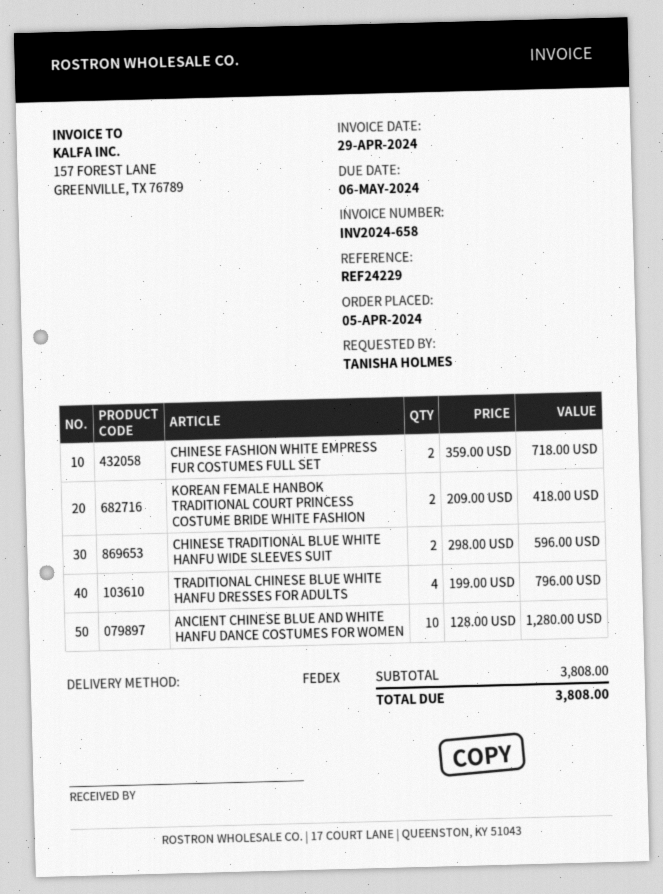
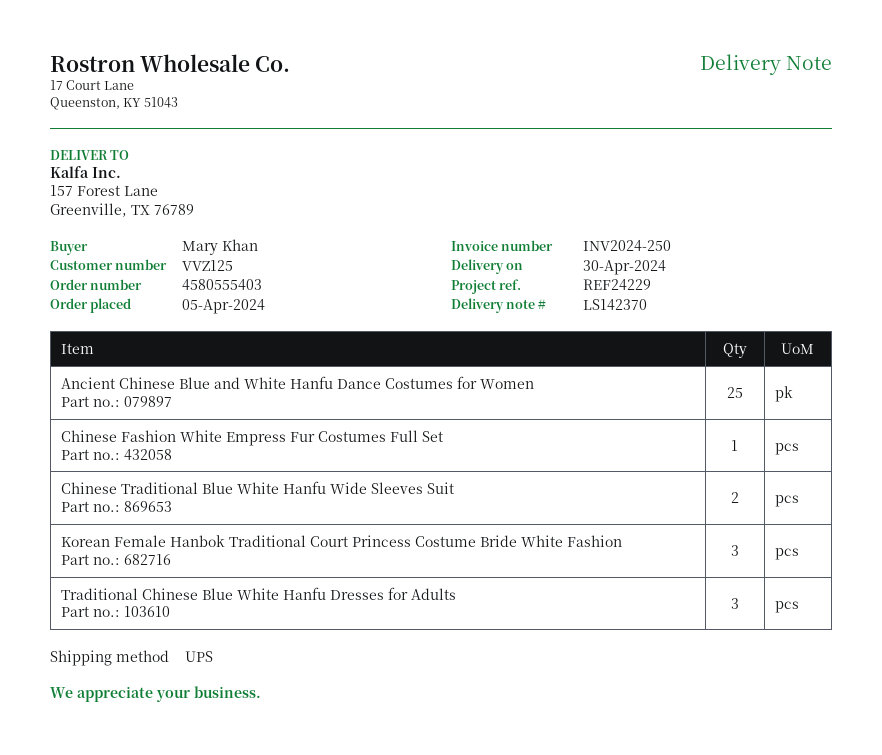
invoice number: INV2024-658 -> INV2024-250
ordered by: TANISHA HOLMES -> Mary Khan
shipping method: FedEx -> UPS
CHINESE FASHION WHITE EMPRESS FUR COSTUMES FULL SET: 2 -> 1
KOREAN FEMALE HANBOK TRADITIONAL COURT PRINCESS COSTUME BRIDE WHITE FASHION: 2 -> 3
TRADITIONAL CHINESE BLUE WHITE HANFU DRESSES FOR ADULTS: 4 -> 3
ANCIENT CHINESE BLUE AND WHITE HANFU DANCE COSTUMES FOR WOMEN: 10 -> 25

